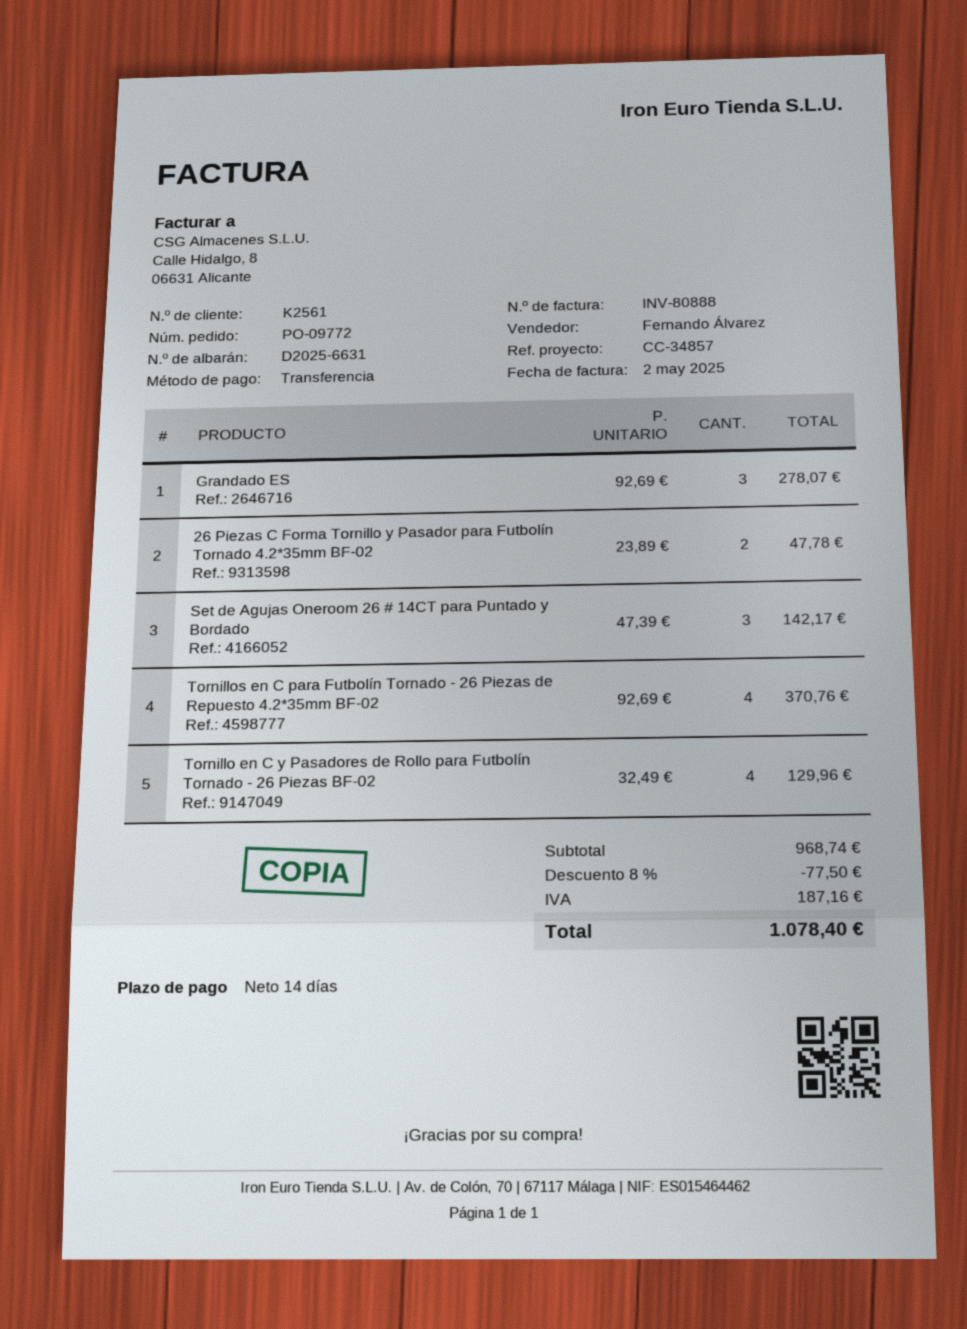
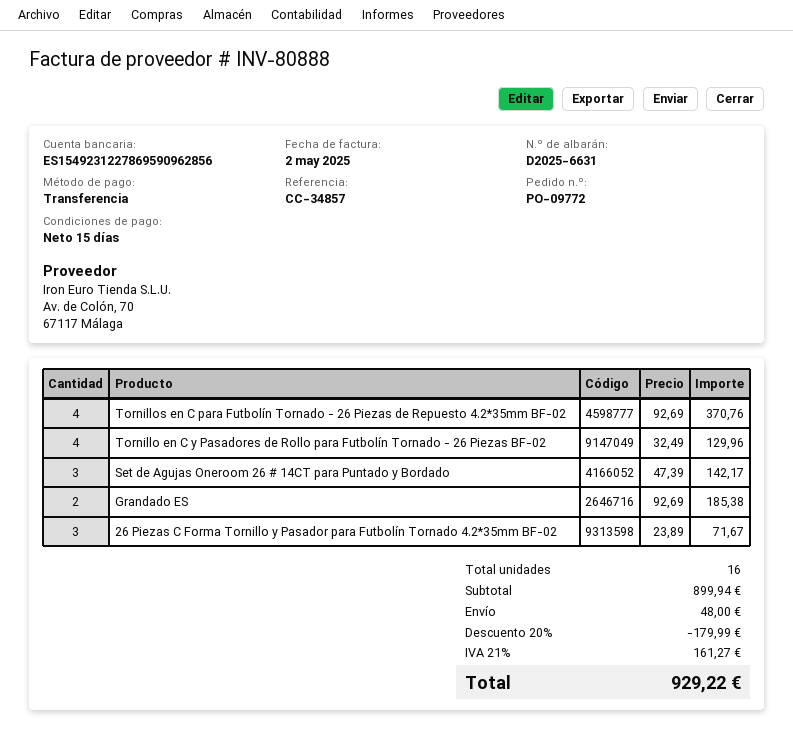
payment terms: 14 days -> 15 days
Grandado ES: 3 x 92.69 = 278.07 -> 2 x 92.69 = 185.38
26 Piezas C Forma Tornillo y Pasador para Futbolín Tornado 4.2*35mm BF-02: 2 x 23.89 = 47.78 -> 3 x 23.89 = 71.67
subtotal: 968.74 -> 899.94
discount: 8% = 77.50 -> 20% = 179.99
shipping: none -> 48.00
tax: 187.16 -> 161.27
total: 1078.40 -> 929.22

